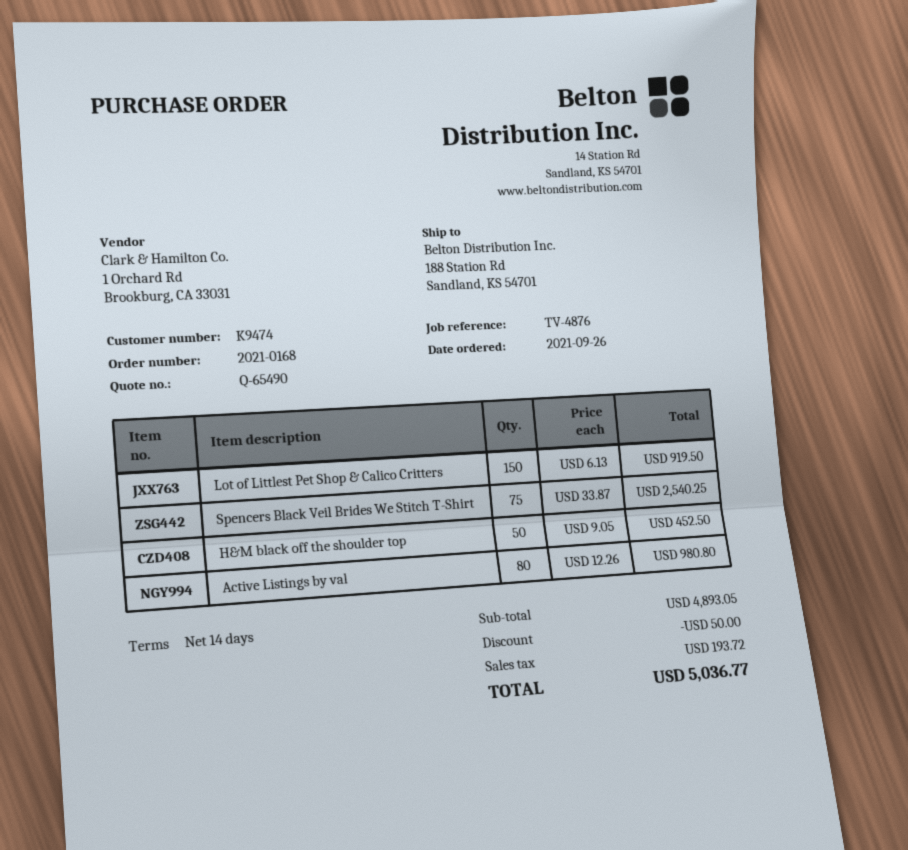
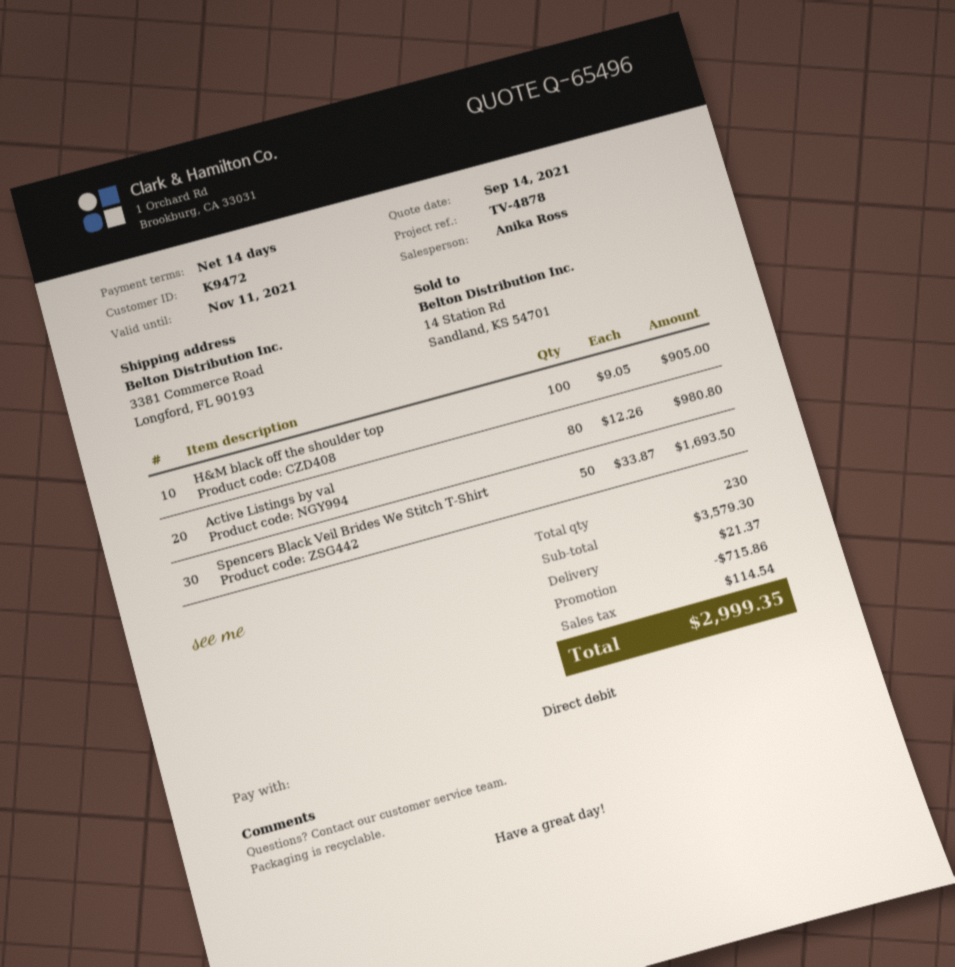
quote number: Q-65490 -> Q-65496
customer number: K9474 -> K9472
reference: TV-4876 -> TV-4878
ship to: 188 Station Rd, Sandland, KS 54701 -> 3381 Commerce Road, Longford, FL 90193
Lot of Littlest Pet Shop & Calico Critters: 150 x 6.13 = 919.50 -> none
Spencers Black Veil Brides We Stitch T-Shirt: 75 x 33.87 = 2540.25 -> 50 x 33.87 = 1693.50
H&M black off the shoulder top: 50 x 9.05 = 452.50 -> 100 x 9.05 = 905.00
subtotal: 4893.05 -> 3579.30
discount: 50.00 -> 715.86
shipping: none -> 21.37
tax: 193.72 -> 114.54
total: 5036.77 -> 2999.35

